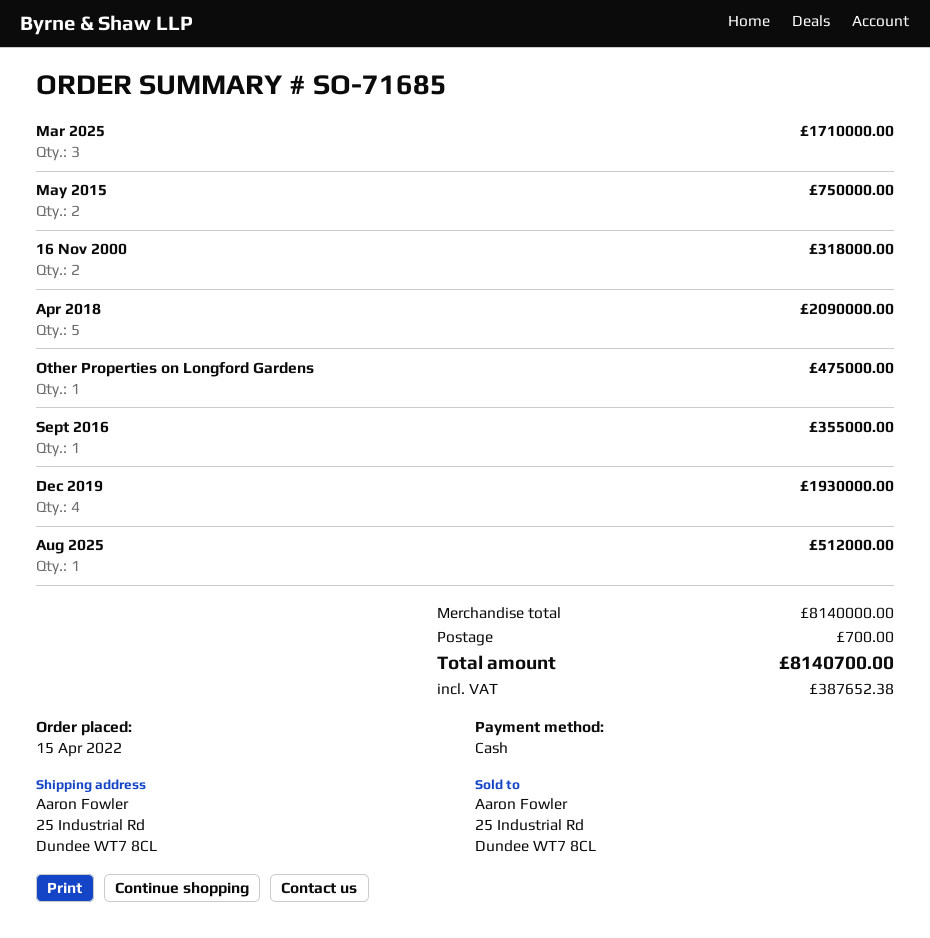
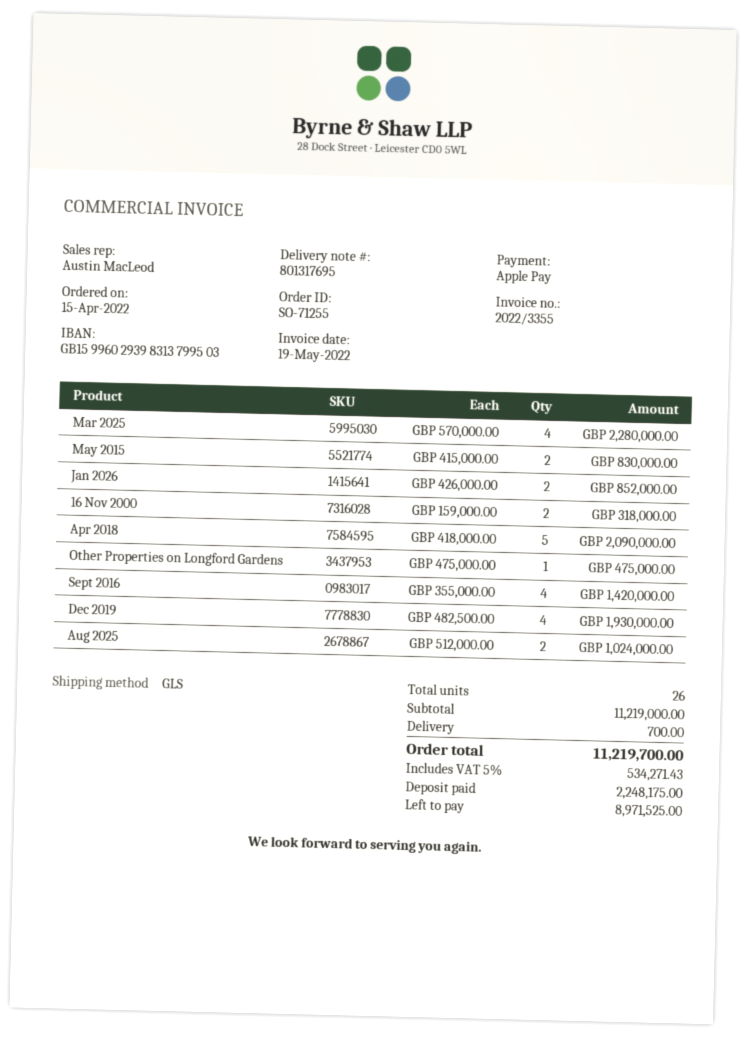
order number: SO-71685 -> SO-71255
payment method: cash -> Apple Pay
Mar 2025: 3 for 1710000.00 -> 4 for 2280000.00
May 2015: 2 for 750000.00 -> 2 for 830000.00
Sept 2016: 1 for 355000.00 -> 4 for 1420000.00
Aug 2025: 1 for 512000.00 -> 2 for 1024000.00
Jan 2026: none -> 2 for 852000.00
subtotal: 8140000.00 -> 11219000.00
tax: 387652.38 -> 534271.43
total: 8140700.00 -> 11219700.00

